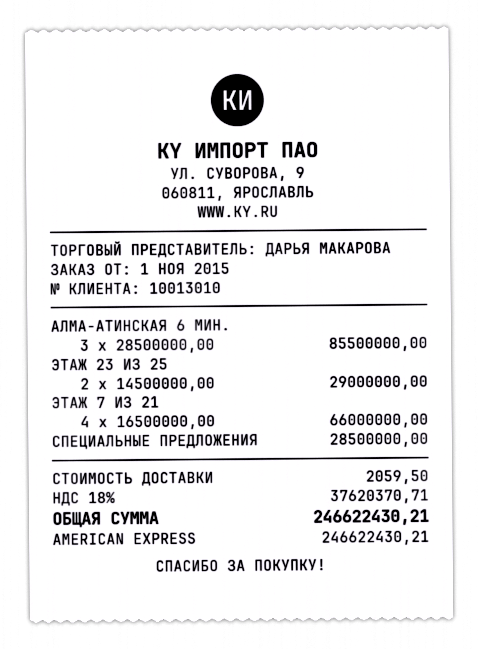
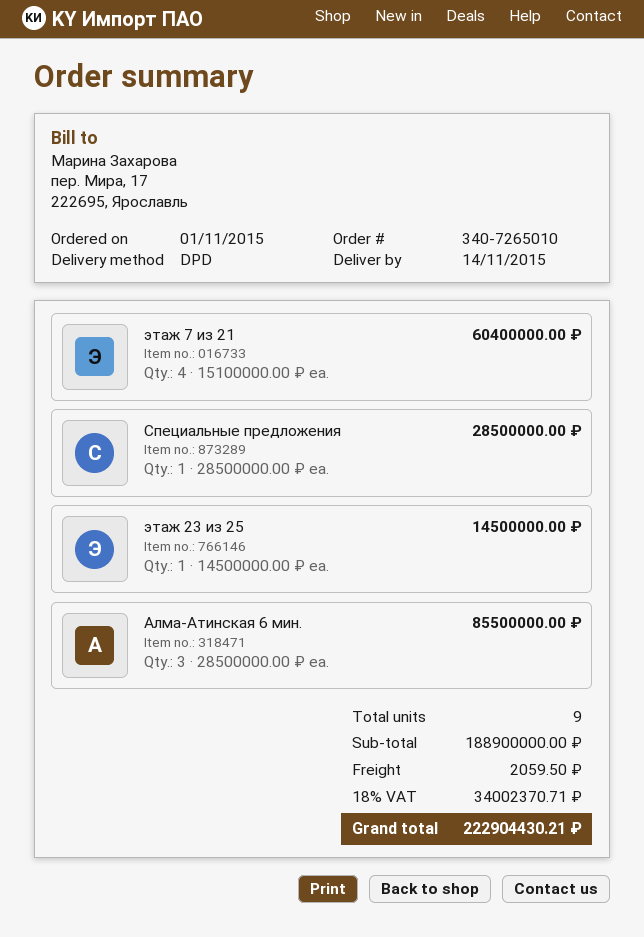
ЭТАЖ 23 ИЗ 25: 2 x 14500000.00 = 29000000.00 -> 1 x 14500000.00 = 14500000.00
ЭТАЖ 7 ИЗ 21: 4 x 16500000.00 = 66000000.00 -> 4 x 15100000.00 = 60400000.00
tax: 18% = 37620370.71 -> 18% = 34002370.71
total: 246622430.21 -> 222904430.21

